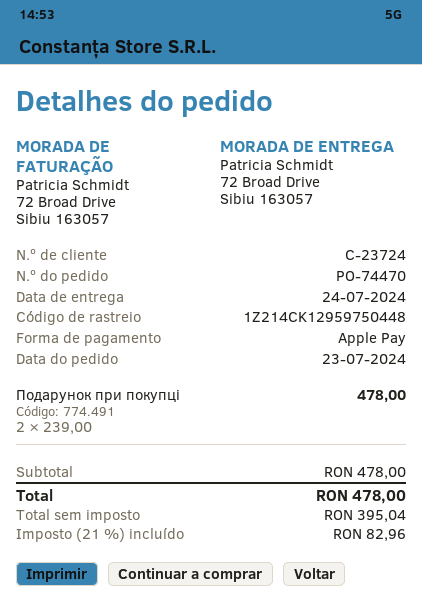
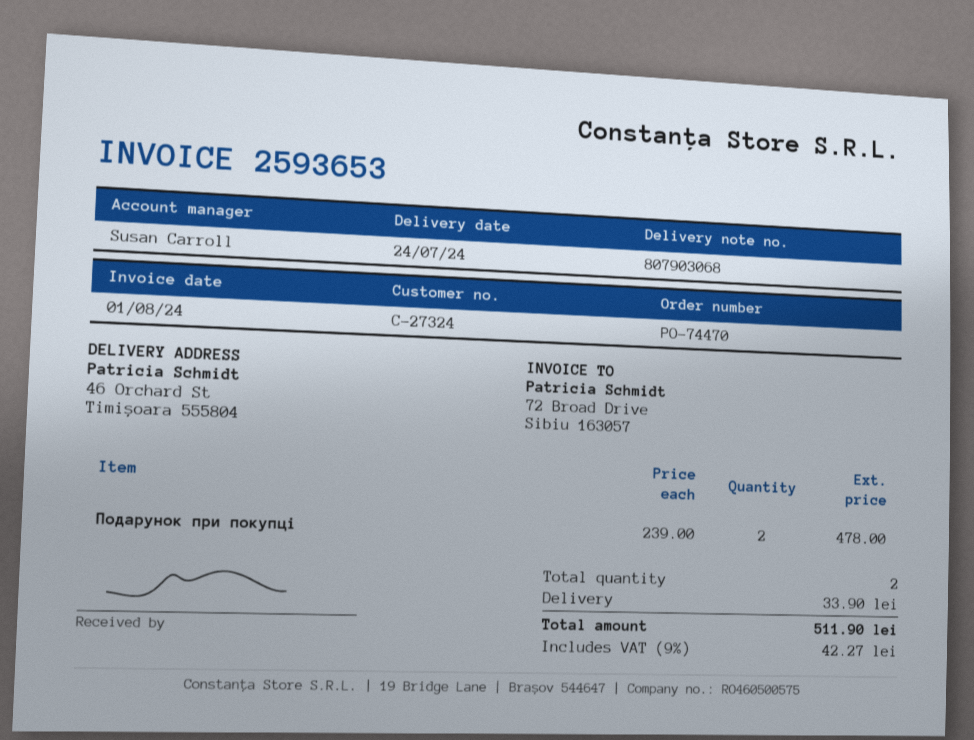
customer number: C-23724 -> C-27324
ship to: 72 Broad Drive, Sibiu 163057 -> 46 Orchard St, Timișoara 555804
shipping: none -> 33.90
tax: 21% = 82.96 -> 9% = 42.27
total: 478.00 -> 511.90

